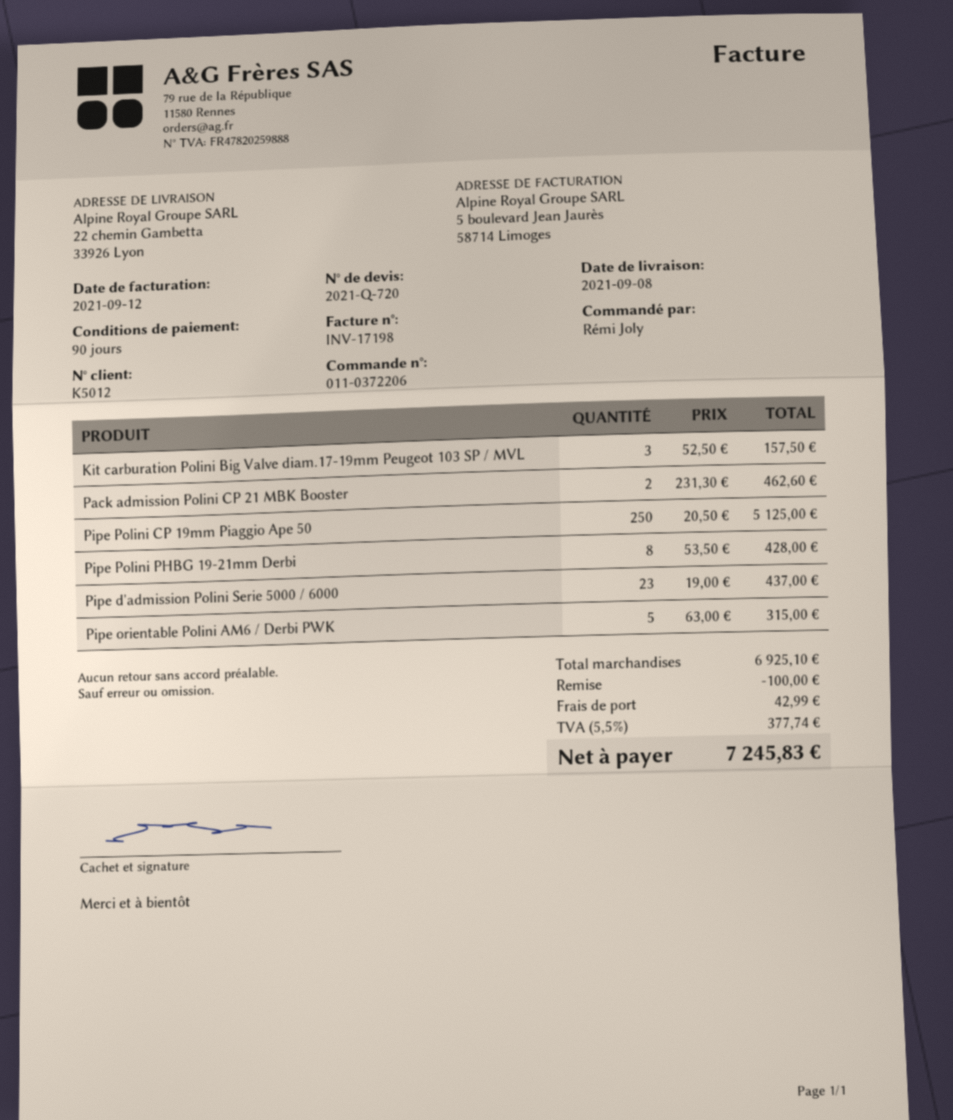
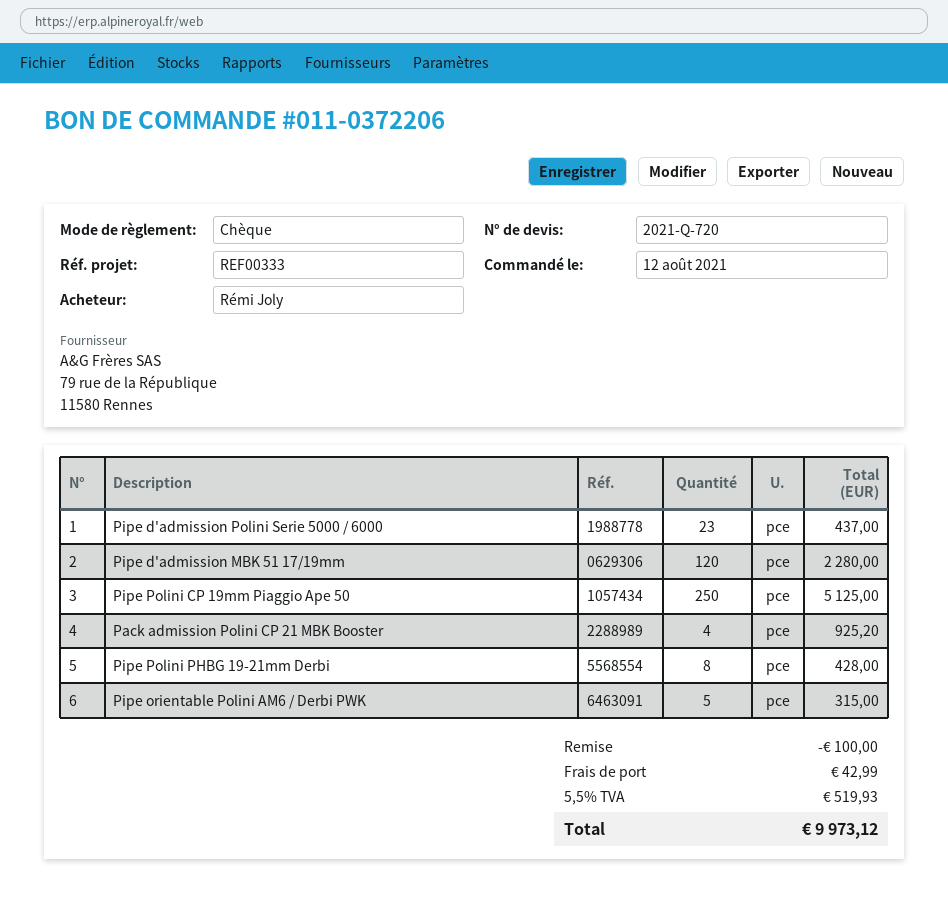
Kit carburation Polini Big Valve diam.17-19mm Peugeot 103 SP / MVL: 3 for 157.50 -> none
Pack admission Polini CP 21 MBK Booster: 2 for 462.60 -> 4 for 925.20
Pipe d'admission MBK 51 17/19mm: none -> 120 for 2280.00
tax: 5.5% = 377.74 -> 5.5% = 519.93
total: 7245.83 -> 9973.12

